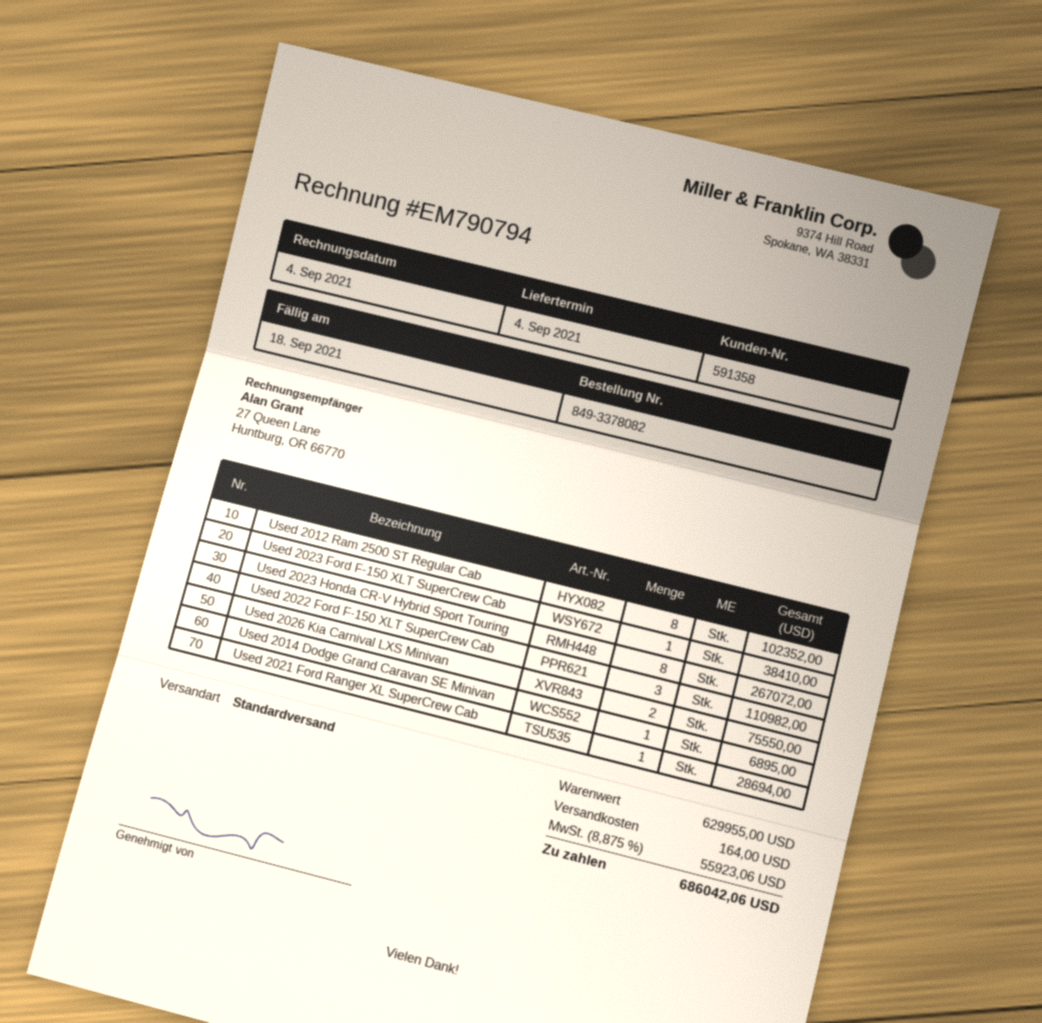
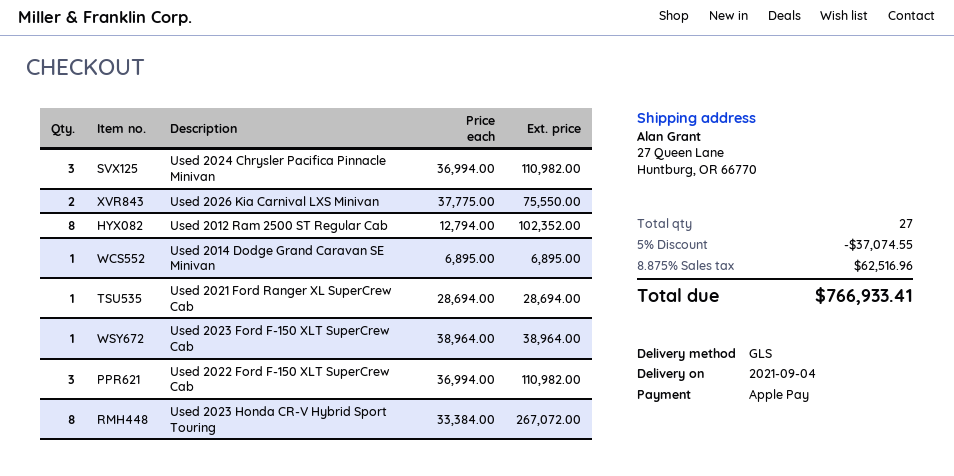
shipping method: standard -> GLS
Used 2023 Ford F-150 XLT SuperCrew Cab: 1 for 38410.00 -> 1 for 38964.00
Used 2024 Chrysler Pacifica Pinnacle Minivan: none -> 3 for 110982.00
discount: none -> 5% = 37074.55
shipping: 164.00 -> none
tax: 8.875% = 55923.06 -> 8.875% = 62516.96
total: 686042.06 -> 766933.41

